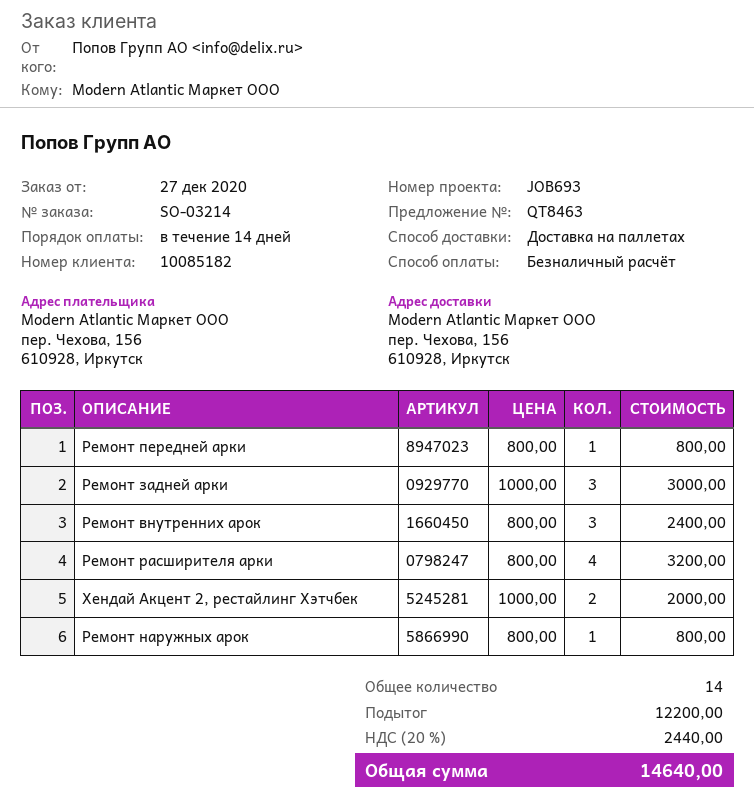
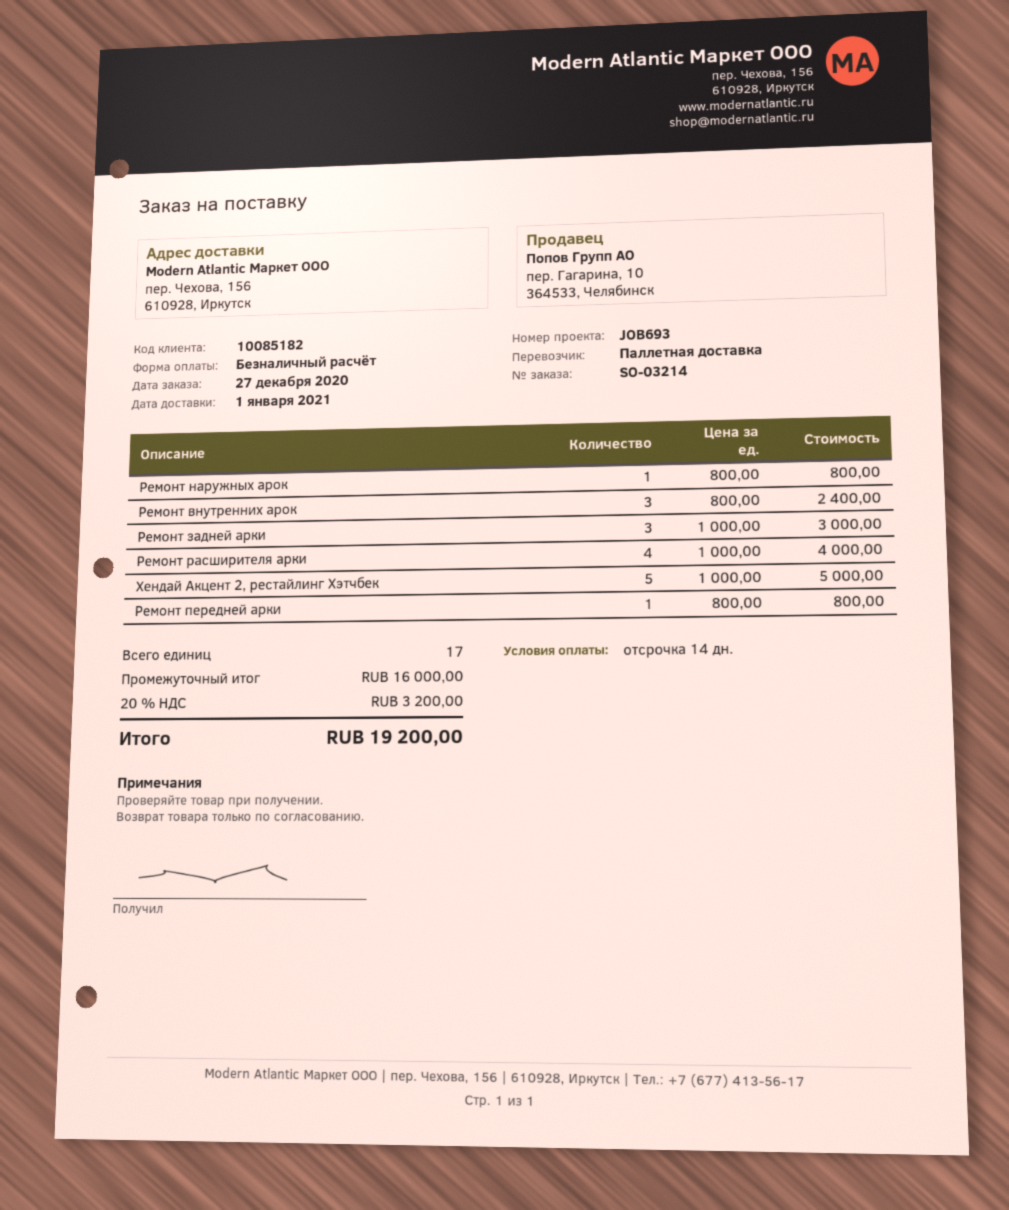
Ремонт расширителя арки: 4 x 800.00 = 3200.00 -> 4 x 1000.00 = 4000.00
Хендай Акцент 2, рестайлинг Хэтчбек: 2 x 1000.00 = 2000.00 -> 5 x 1000.00 = 5000.00
total quantity: 14 -> 17
subtotal: 12200.00 -> 16000.00
tax: 20% = 2440.00 -> 20% = 3200.00
total: 14640.00 -> 19200.00

